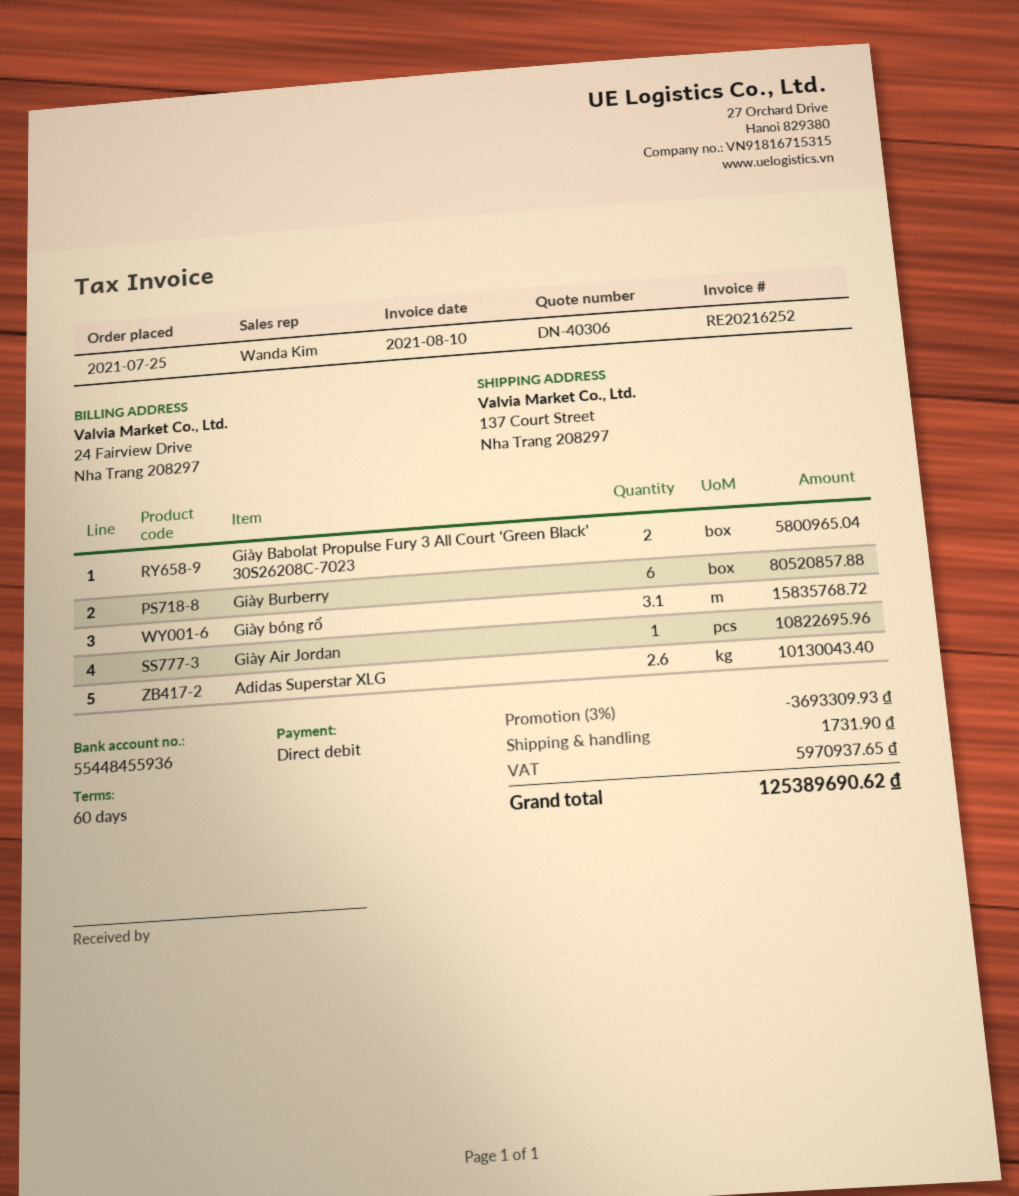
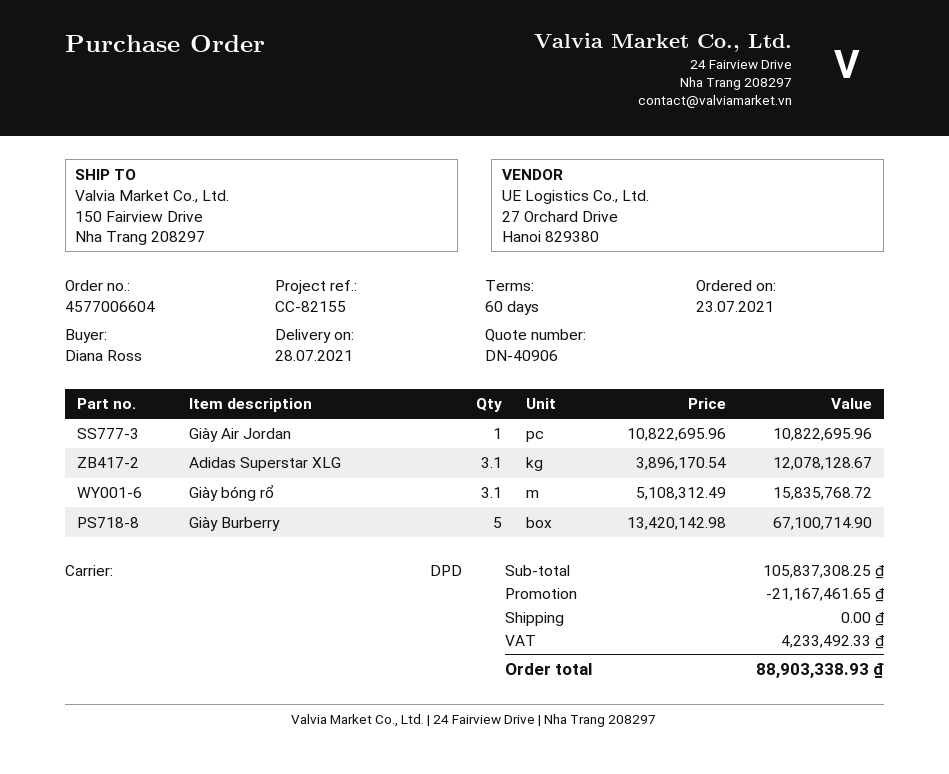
quote number: DN-40306 -> DN-40906
order date: 2021-07-25 -> 2021-07-23
ship to: 137 Court Street, Nha Trang 208297 -> 150 Fairview Drive, Nha Trang 208297
Giày Babolat Propulse Fury 3 All Court ‘Green Black’ 30S26208C-7023: 2 for 5800965.04 -> none
Giày Burberry: 6 for 80520857.88 -> 5 for 67100714.90
Adidas Superstar XLG: 2.6 for 10130043.40 -> 3.1 for 12078128.67
discount: 3693309.93 -> 21167461.65
shipping: 1731.90 -> 0.00
tax: 5970937.65 -> 4233492.33
total: 125389690.62 -> 88903338.93

